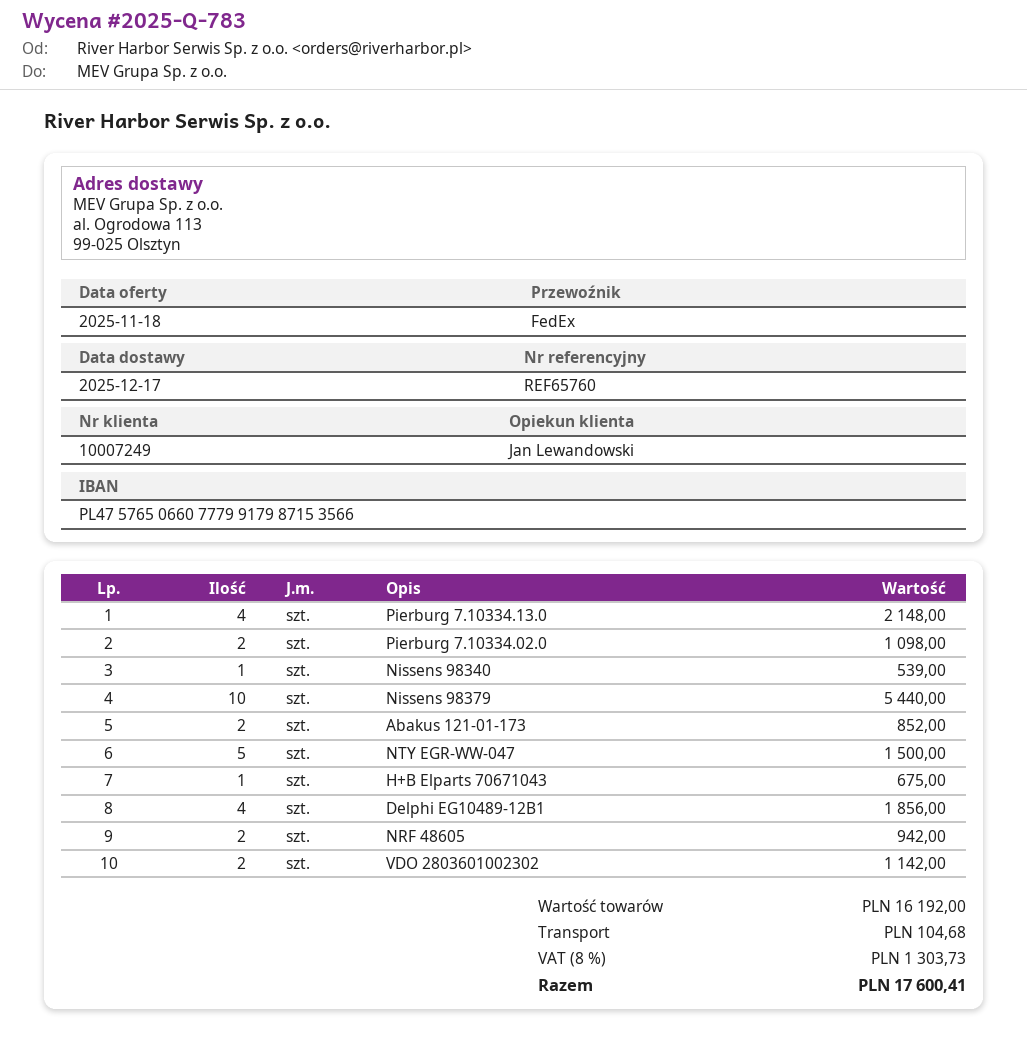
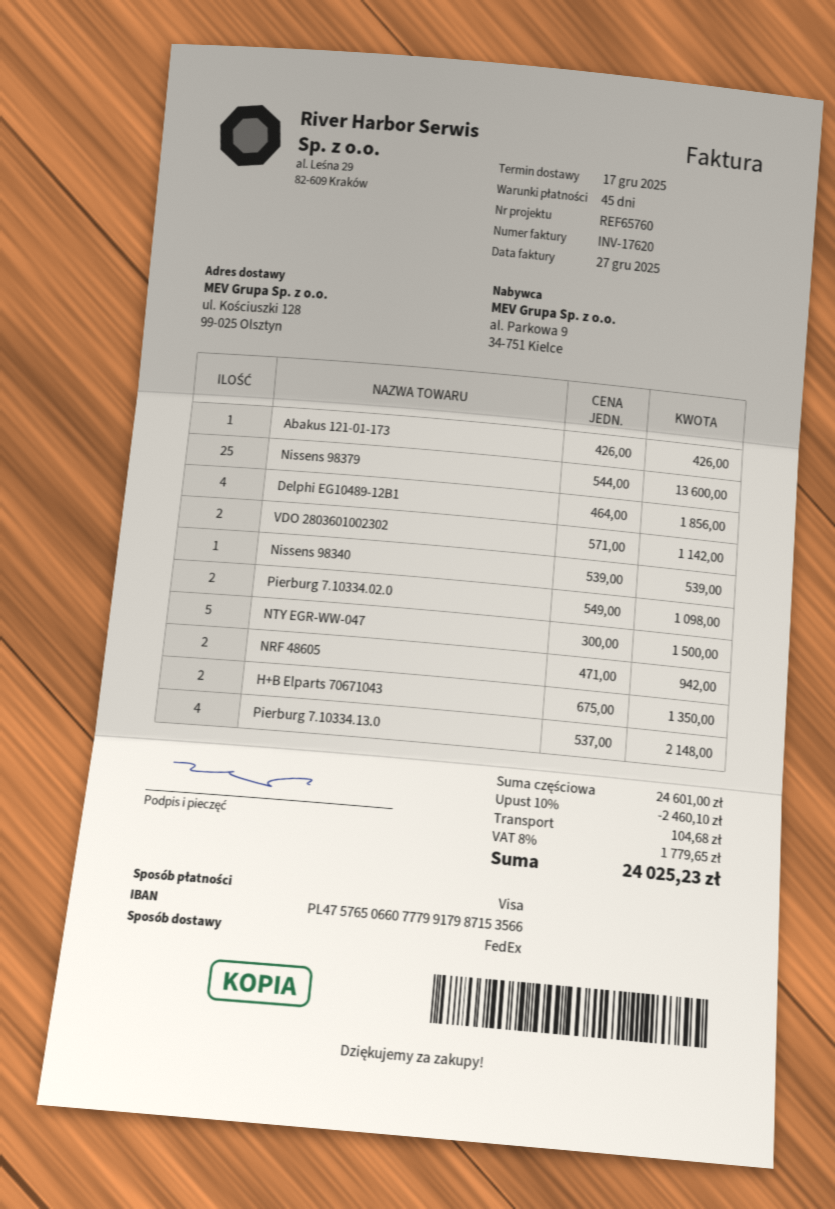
ship to: al. Ogrodowa 113, 99-025 Olsztyn -> ul. Kościuszki 128, 99-025 Olsztyn
Nissens 98379: 10 for 5440.00 -> 25 for 13600.00
Abakus 121-01-173: 2 for 852.00 -> 1 for 426.00
H+B Elparts 70671043: 1 for 675.00 -> 2 for 1350.00
subtotal: 16192.00 -> 24601.00
discount: none -> 10% = 2460.10
tax: 8% = 1303.73 -> 8% = 1779.65
total: 17600.41 -> 24025.23

